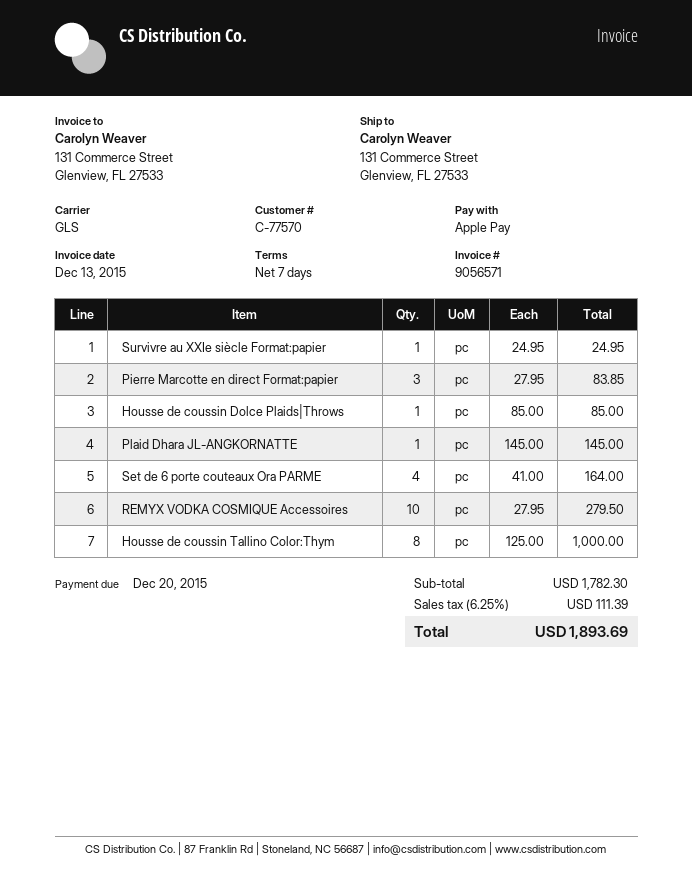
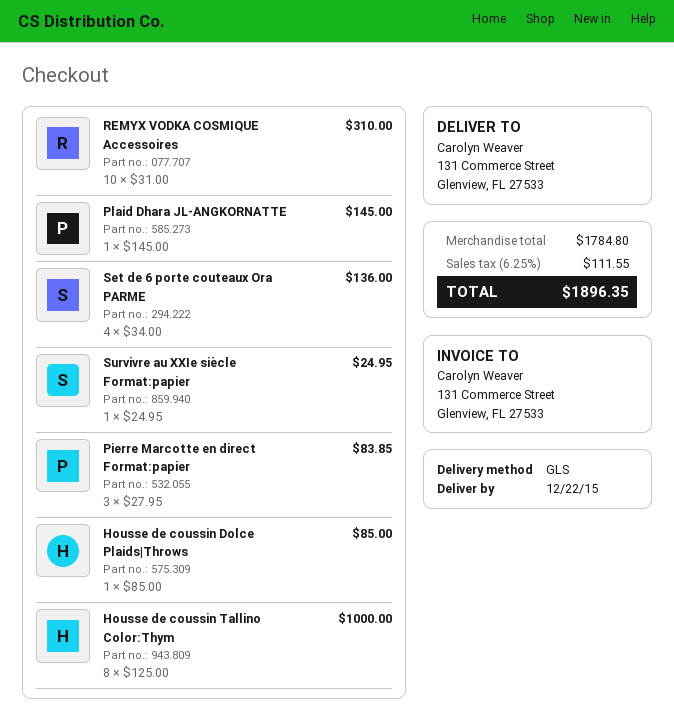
Set de 6 porte couteaux Ora PARME: 4 x 41.00 = 164.00 -> 4 x 34.00 = 136.00
REMYX VODKA COSMIQUE Accessoires: 10 x 27.95 = 279.50 -> 10 x 31.00 = 310.00
subtotal: 1782.30 -> 1784.80
tax: 6.25% = 111.39 -> 6.25% = 111.55
total: 1893.69 -> 1896.35

